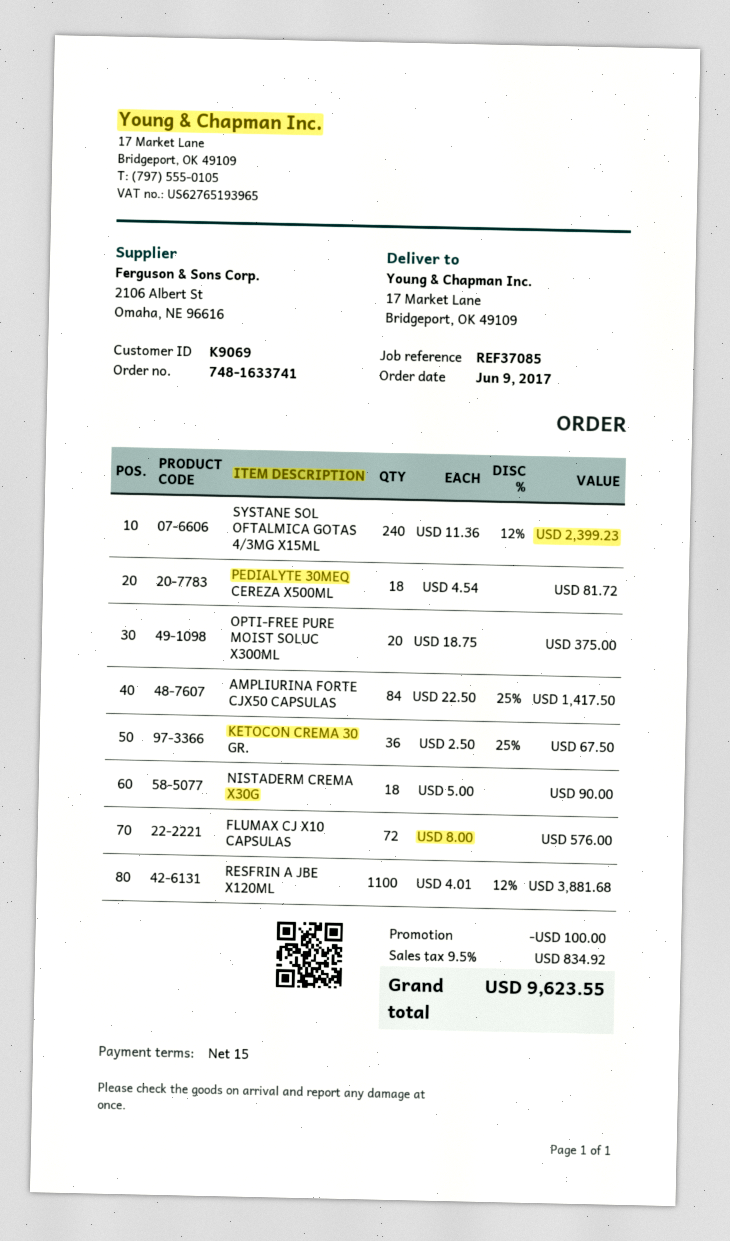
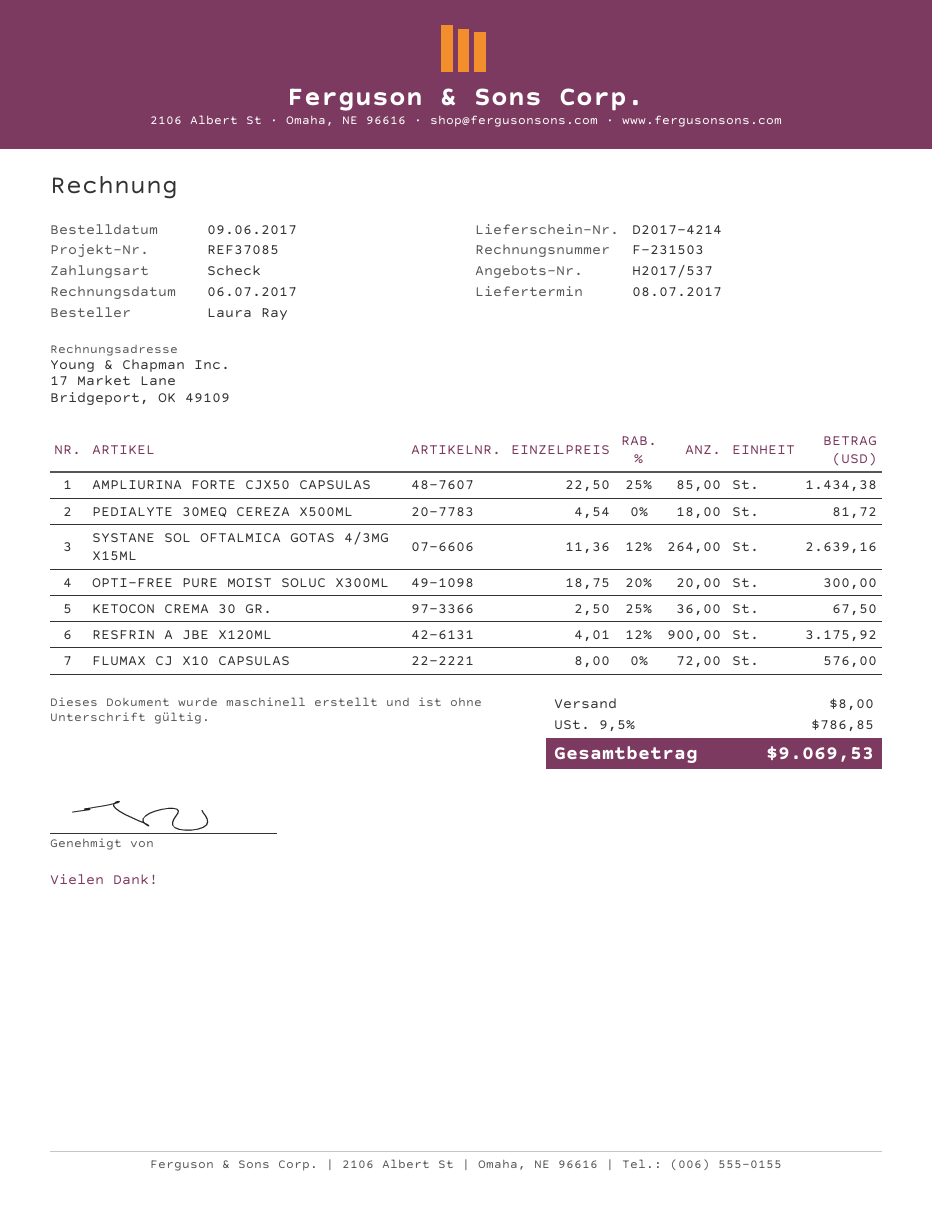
SYSTANE SOL OFTALMICA GOTAS 4/3MG X15ML: 240 x 11.36 - 12% = 2399.23 -> 264 x 11.36 - 12% = 2639.16
OPTI-FREE PURE MOIST SOLUC X300ML: 20 x 18.75 = 375.00 -> 20 x 18.75 - 20% = 300.00
AMPLIURINA FORTE CJX50 CAPSULAS: 84 x 22.50 - 25% = 1417.50 -> 85 x 22.50 - 25% = 1434.38
NISTADERM CREMA X30G: 18 x 5.00 = 90.00 -> none
RESFRIN A JBE X120ML: 1100 x 4.01 - 12% = 3881.68 -> 900 x 4.01 - 12% = 3175.92
discount: 100.00 -> none
shipping: none -> 8.00
tax: 9.5% = 834.92 -> 9.5% = 786.85
total: 9623.55 -> 9069.53

